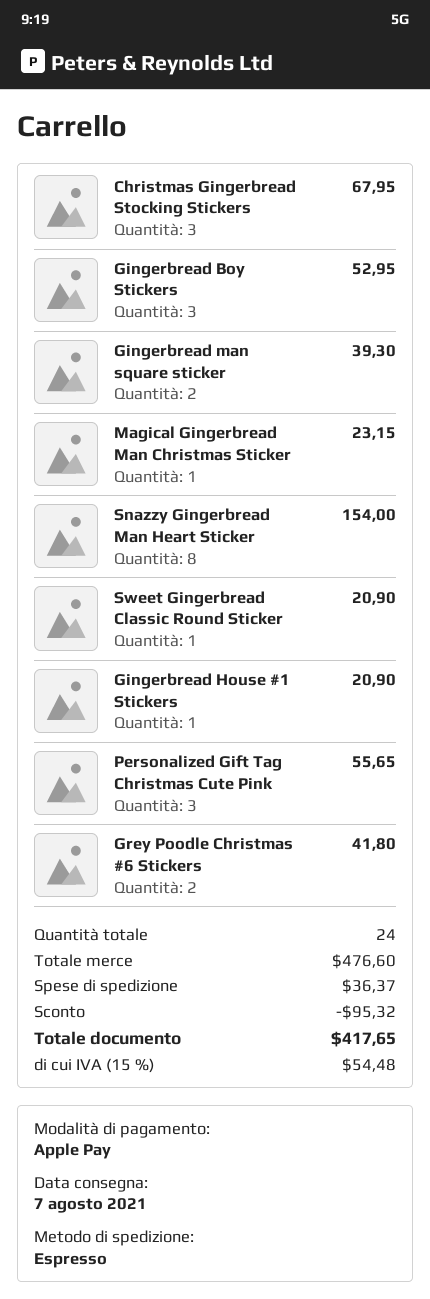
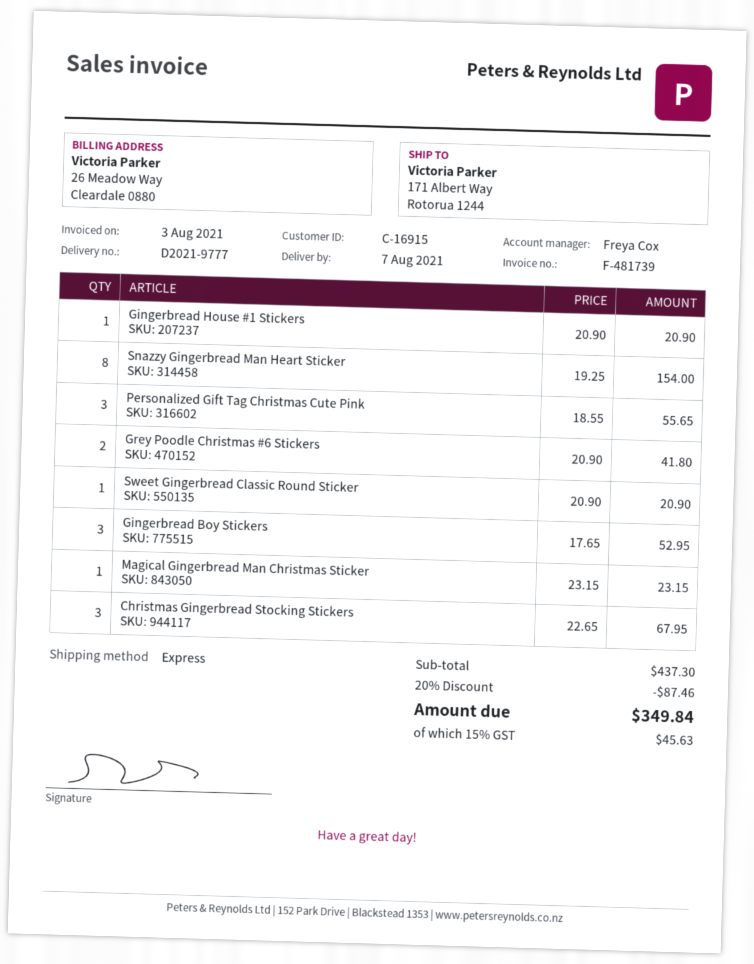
Gingerbread man square sticker: 2 for 39.30 -> none
subtotal: 476.60 -> 437.30
discount: 95.32 -> 87.46
shipping: 36.37 -> none
tax: 15% = 54.48 -> 15% = 45.63
total: 417.65 -> 349.84

